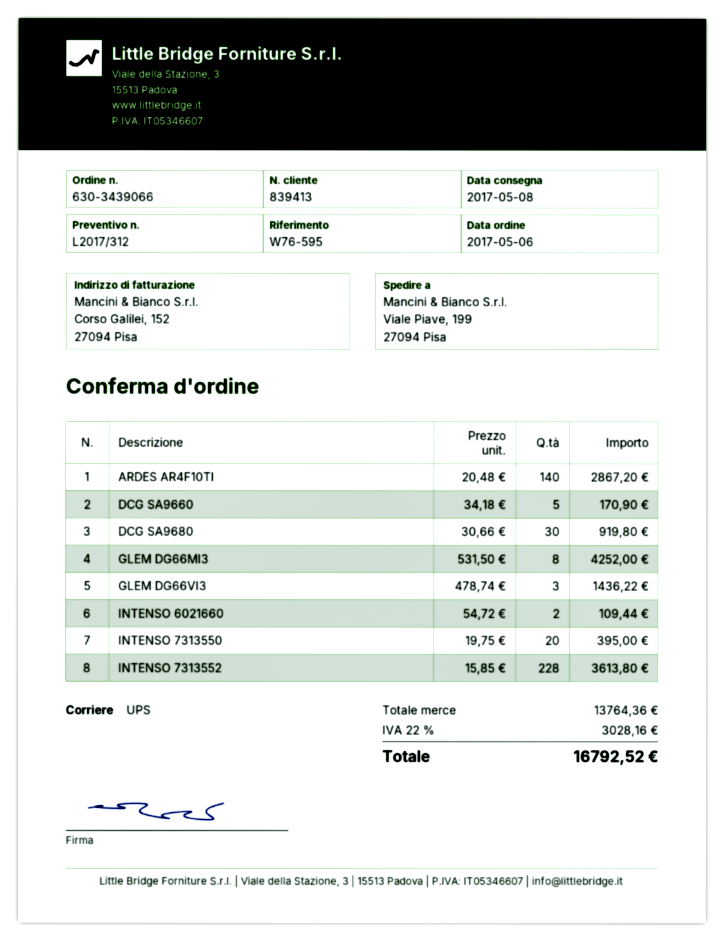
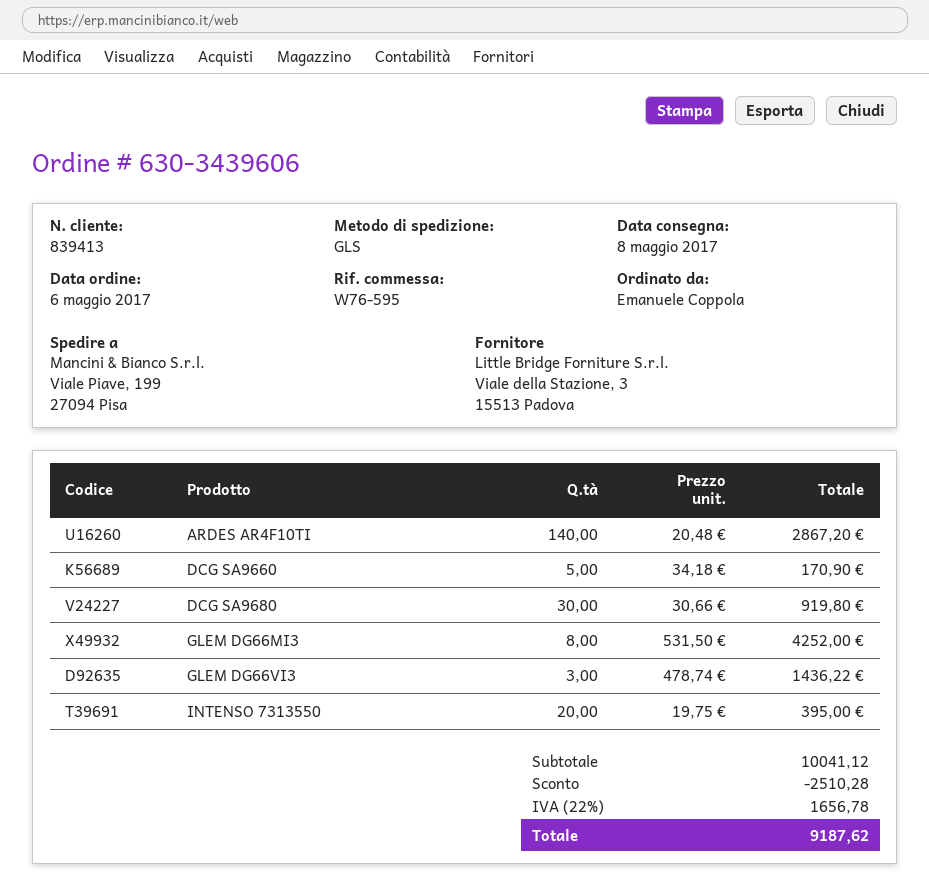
order number: 630-3439066 -> 630-3439606
shipping method: UPS -> GLS
INTENSO 6021660: 2 x 54.72 = 109.44 -> none
INTENSO 7313552: 228 x 15.85 = 3613.80 -> none
subtotal: 13764.36 -> 10041.12
discount: none -> 2510.28
tax: 22% = 3028.16 -> 22% = 1656.78
total: 16792.52 -> 9187.62

